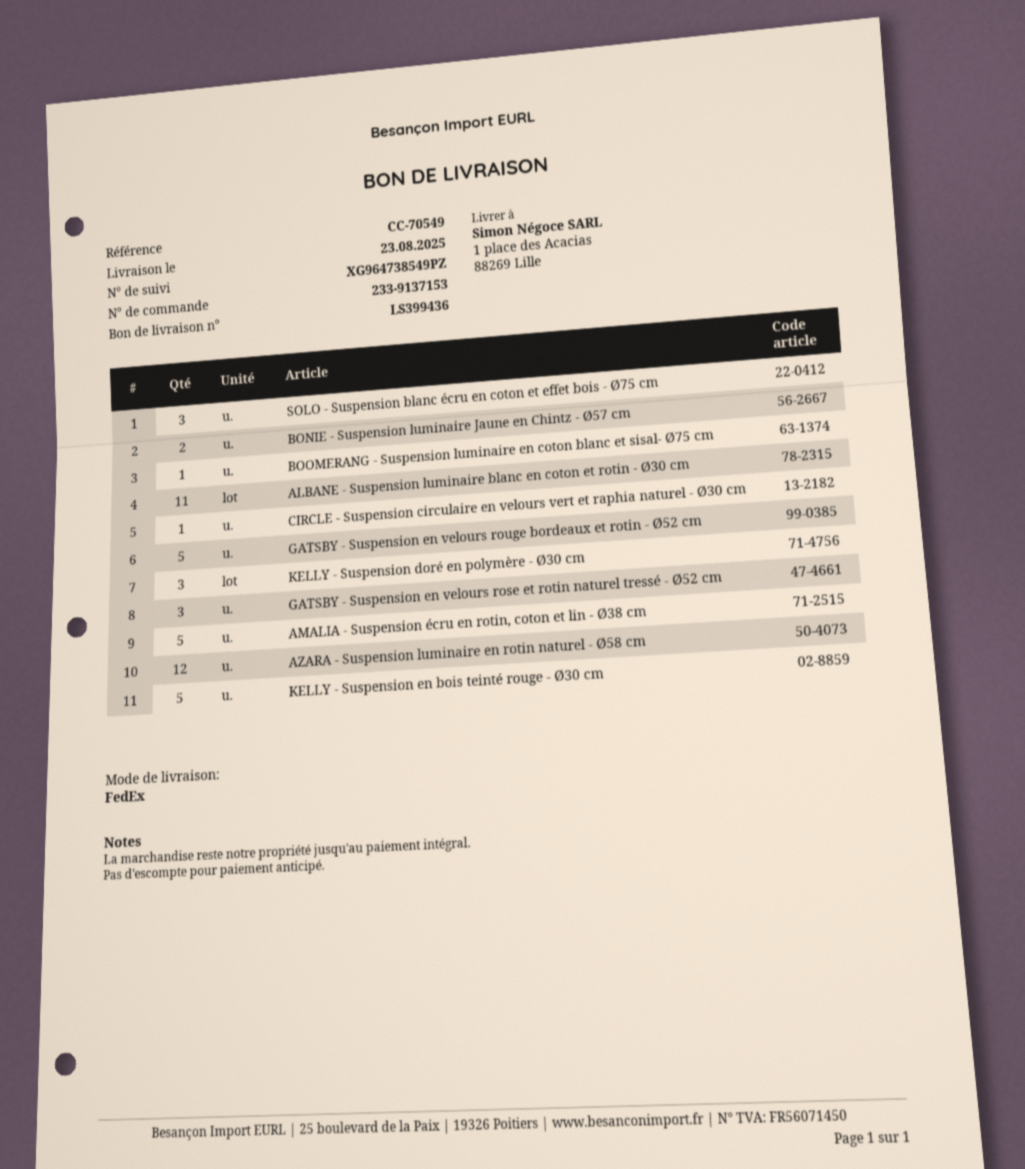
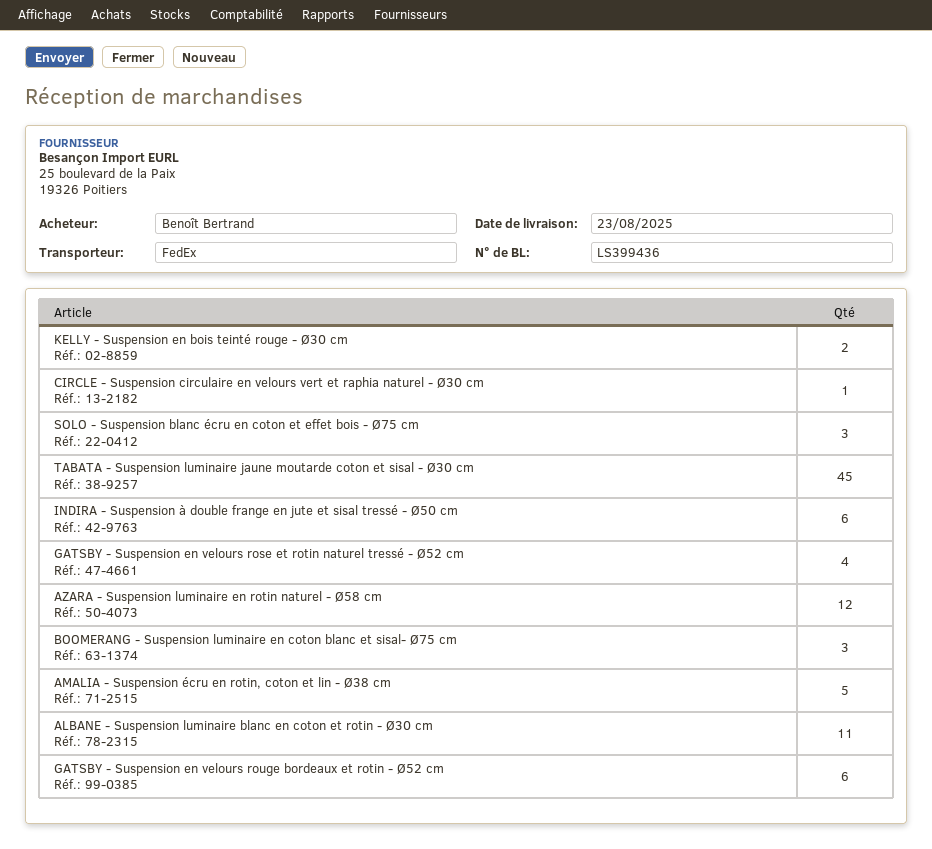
BONIE - Suspension luminaire Jaune en Chintz - Ø57 cm: 2 -> none
BOOMERANG - Suspension luminaire en coton blanc et sisal- Ø75 cm: 1 -> 3
GATSBY - Suspension en velours rouge bordeaux et rotin - Ø52 cm: 5 -> 6
KELLY - Suspension doré en polymère - Ø30 cm: 3 -> none
GATSBY - Suspension en velours rose et rotin naturel tressé - Ø52 cm: 3 -> 4
KELLY - Suspension en bois teinté rouge - Ø30 cm: 5 -> 2
TABATA - Suspension luminaire jaune moutarde coton et sisal - Ø30 cm: none -> 45
INDIRA - Suspension à double frange en jute et sisal tressé - Ø50 cm: none -> 6

